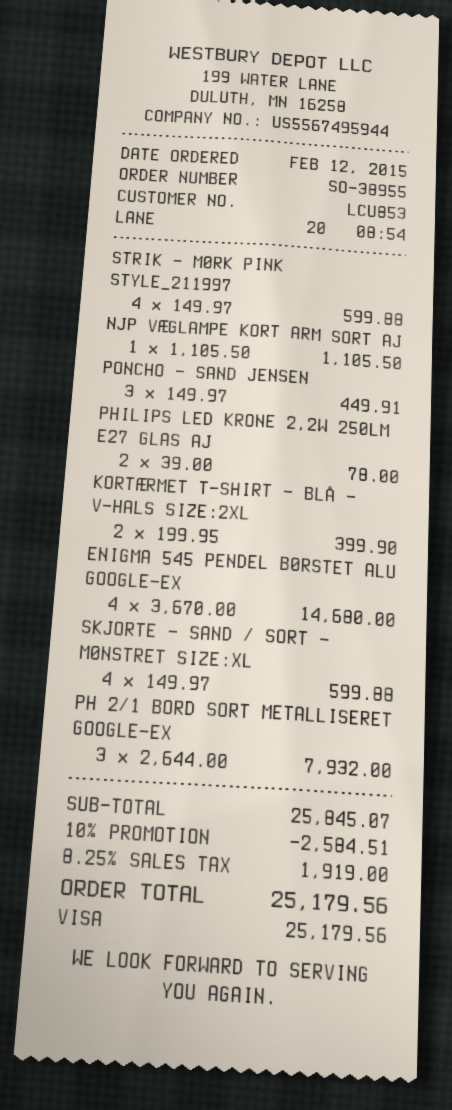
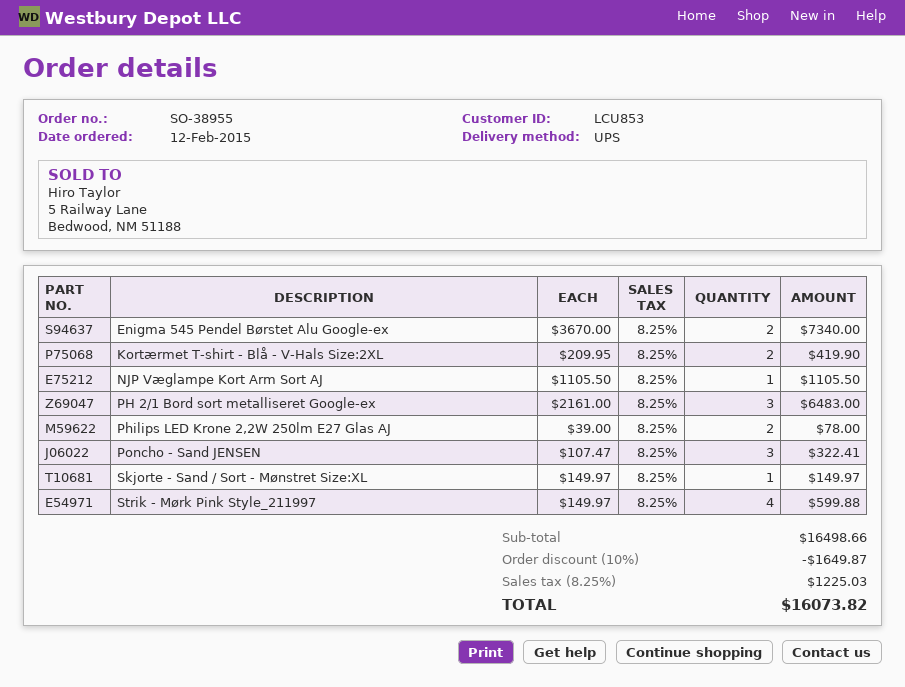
PONCHO - SAND JENSEN: 3 x 149.97 = 449.91 -> 3 x 107.47 = 322.41
KORTÆRMET T-SHIRT - BLÅ - V-HALS SIZE:2XL: 2 x 199.95 = 399.90 -> 2 x 209.95 = 419.90
ENIGMA 545 PENDEL BØRSTET ALU GOOGLE-EX: 4 x 3670.00 = 14680.00 -> 2 x 3670.00 = 7340.00
SKJORTE - SAND / SORT - MØNSTRET SIZE:XL: 4 x 149.97 = 599.88 -> 1 x 149.97 = 149.97
PH 2/1 BORD SORT METALLISERET GOOGLE-EX: 3 x 2644.00 = 7932.00 -> 3 x 2161.00 = 6483.00
subtotal: 25845.07 -> 16498.66
discount: 10% = 2584.51 -> 10% = 1649.87
tax: 8.25% = 1919.00 -> 8.25% = 1225.03
total: 25179.56 -> 16073.82

